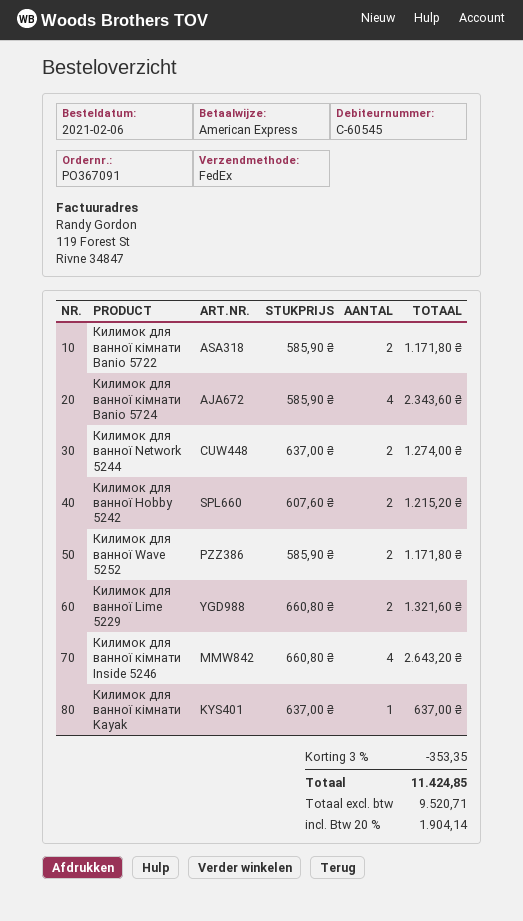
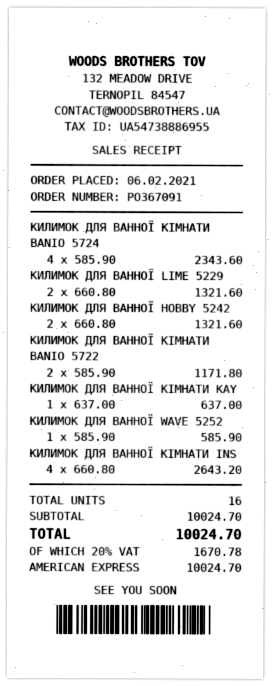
Килимок для ванної Network 5244: 2 x 637.00 = 1274.00 -> none
Килимок для ванної Hobby 5242: 2 x 607.60 = 1215.20 -> 2 x 660.80 = 1321.60
Килимок для ванної Wave 5252: 2 x 585.90 = 1171.80 -> 1 x 585.90 = 585.90
discount: 3% = 353.35 -> none
tax: 20% = 1904.14 -> 20% = 1670.78
total: 11424.85 -> 10024.70

